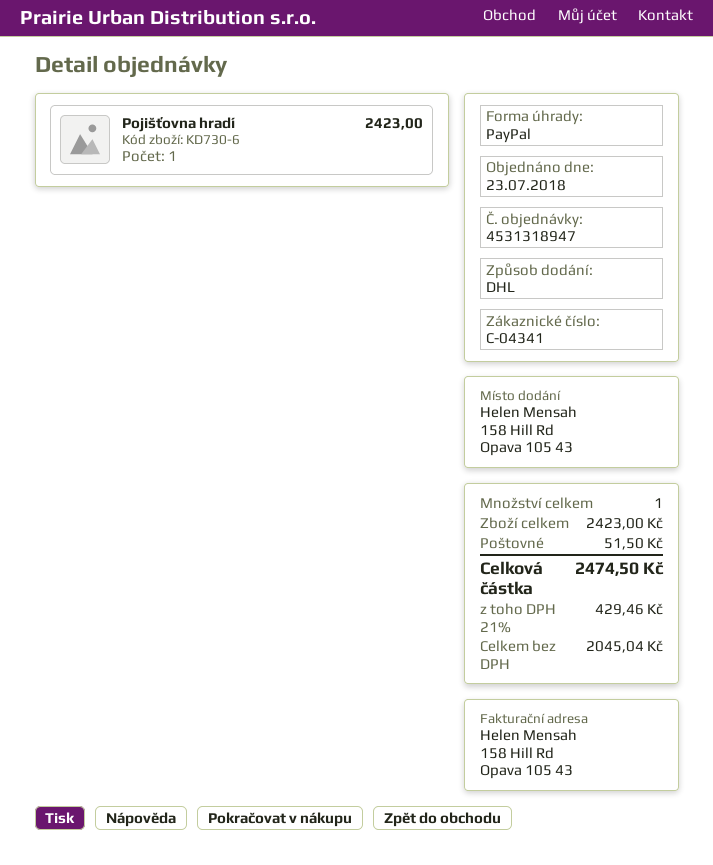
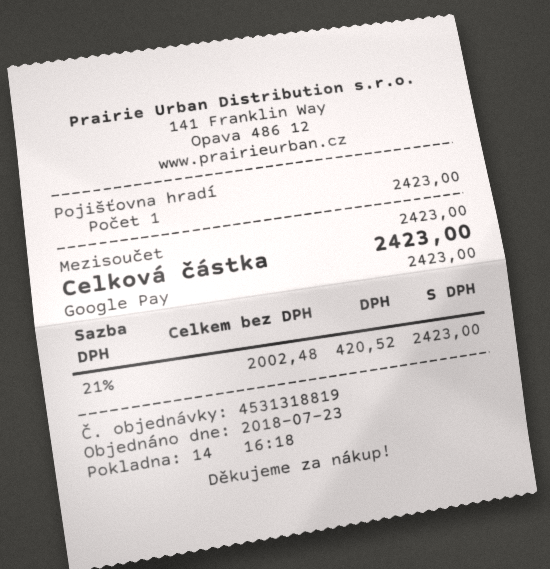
order number: 4531318947 -> 4531318819
payment method: PayPal -> Google Pay
shipping: 51.50 -> none
net: 2045.04 -> 2002.48
tax: 21% = 429.46 -> 21% = 420.52
total: 2474.50 -> 2423.00

